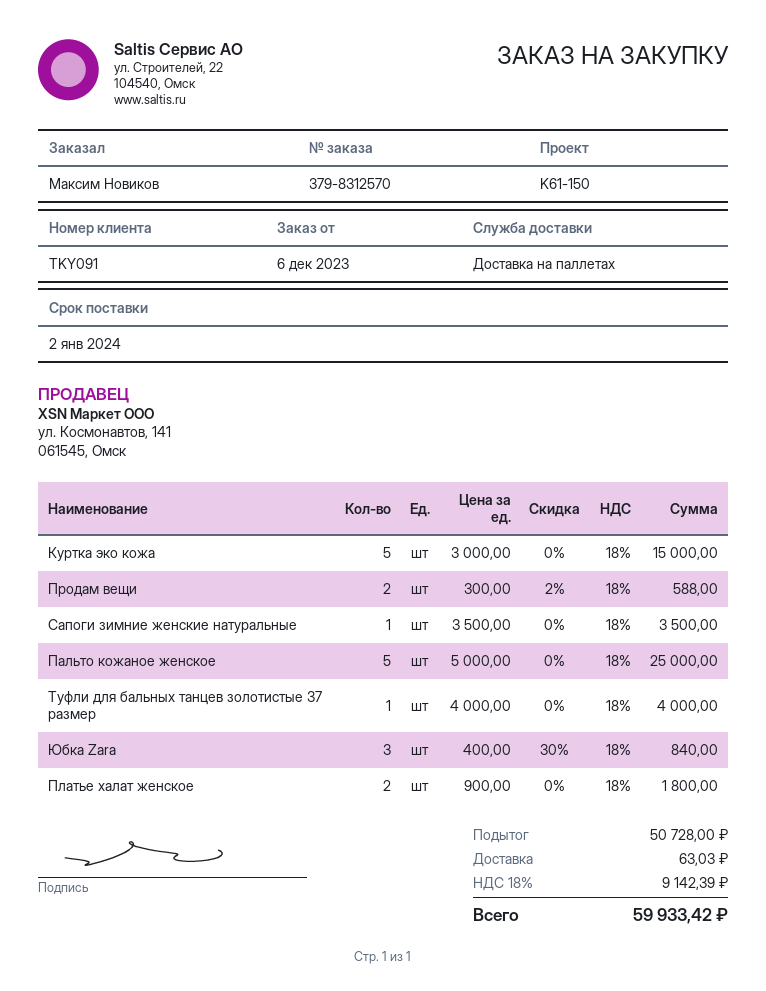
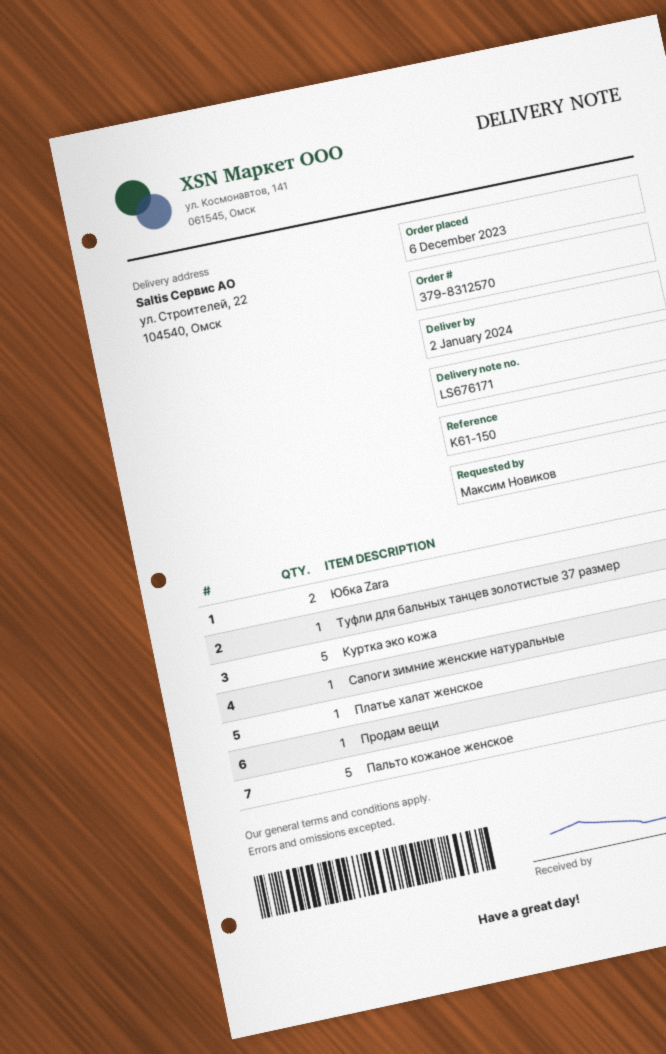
Продам вещи: 2 -> 1
Юбка Zara: 3 -> 2
Платье халат женское: 2 -> 1

